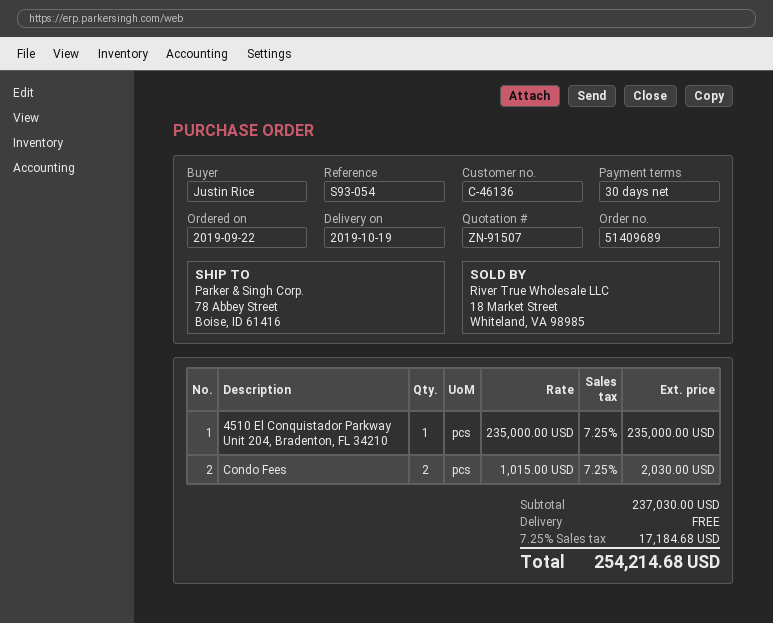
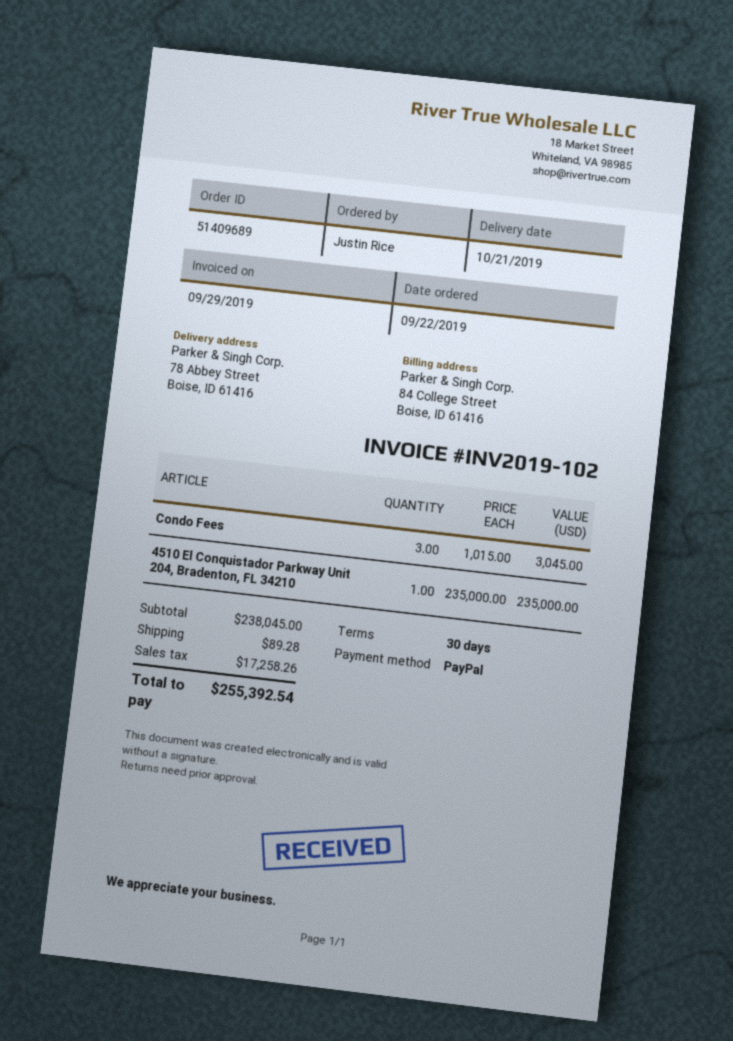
delivery date: 2019-10-19 -> 2019-10-21
Condo Fees: 2 x 1015.00 = 2030.00 -> 3 x 1015.00 = 3045.00
subtotal: 237030.00 -> 238045.00
shipping: 0.00 -> 89.28
tax: 17184.68 -> 17258.26
total: 254214.68 -> 255392.54

